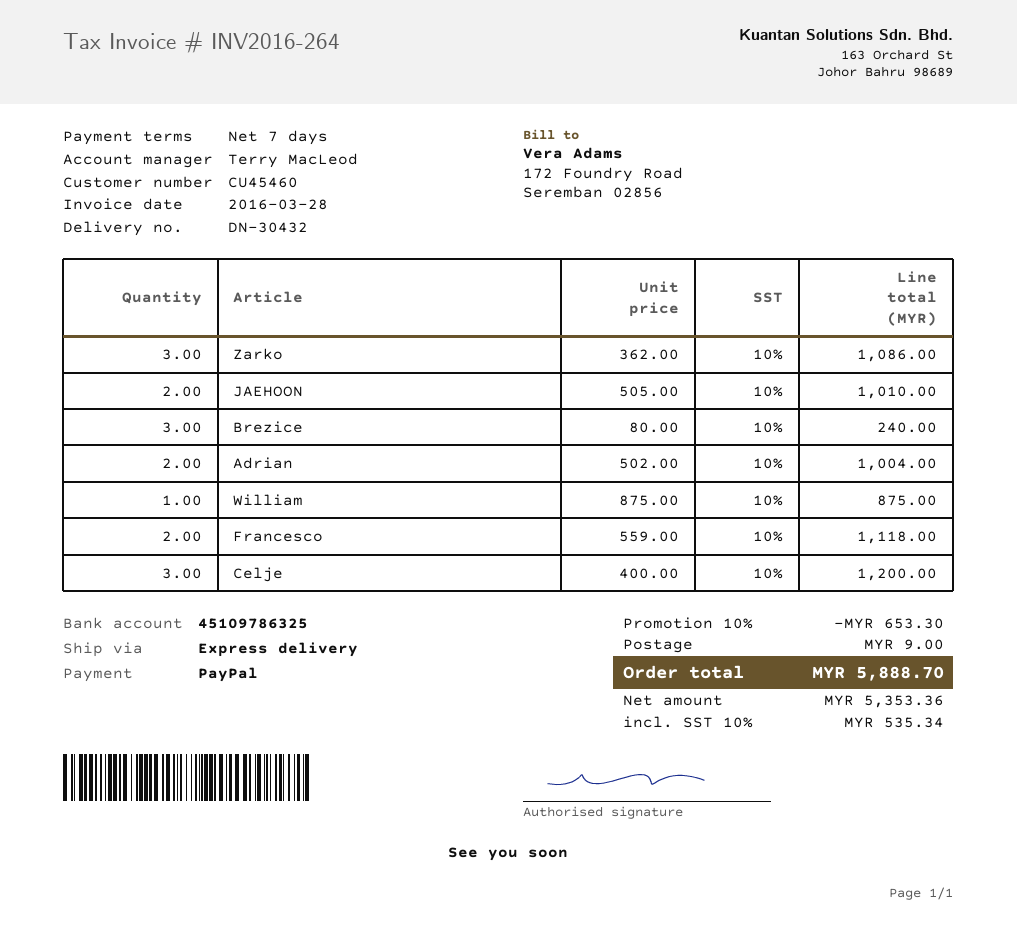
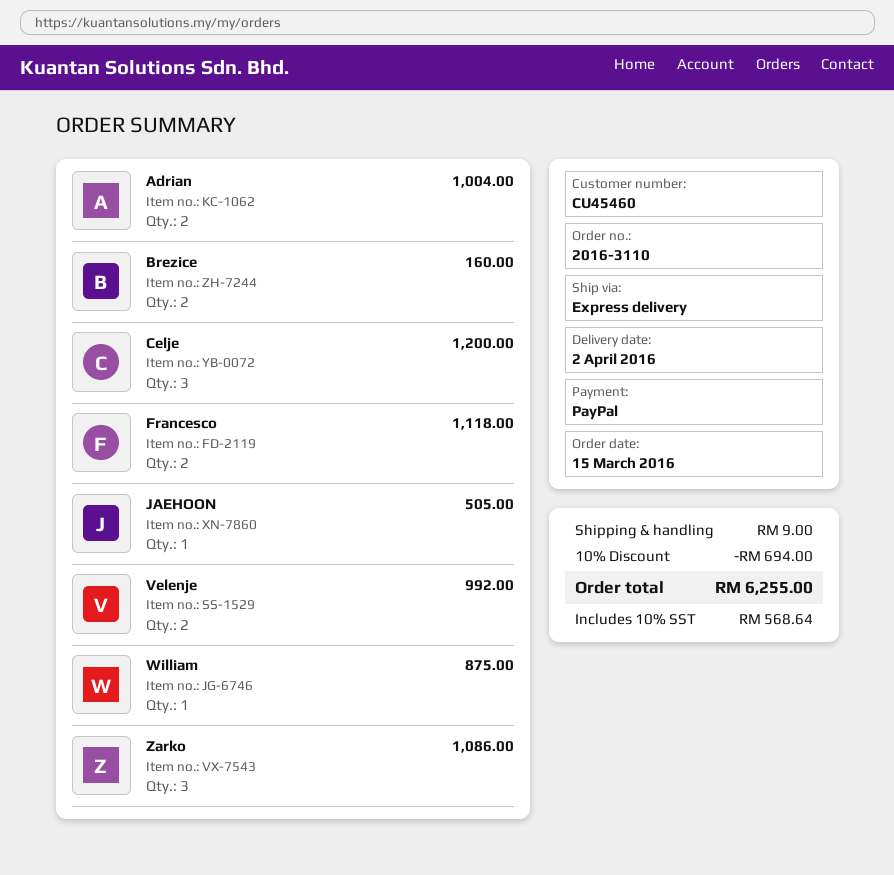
JAEHOON: 2 for 1010.00 -> 1 for 505.00
Brezice: 3 for 240.00 -> 2 for 160.00
Velenje: none -> 2 for 992.00
discount: 10% = 653.30 -> 10% = 694.00
tax: 10% = 535.34 -> 10% = 568.64
total: 5888.70 -> 6255.00

